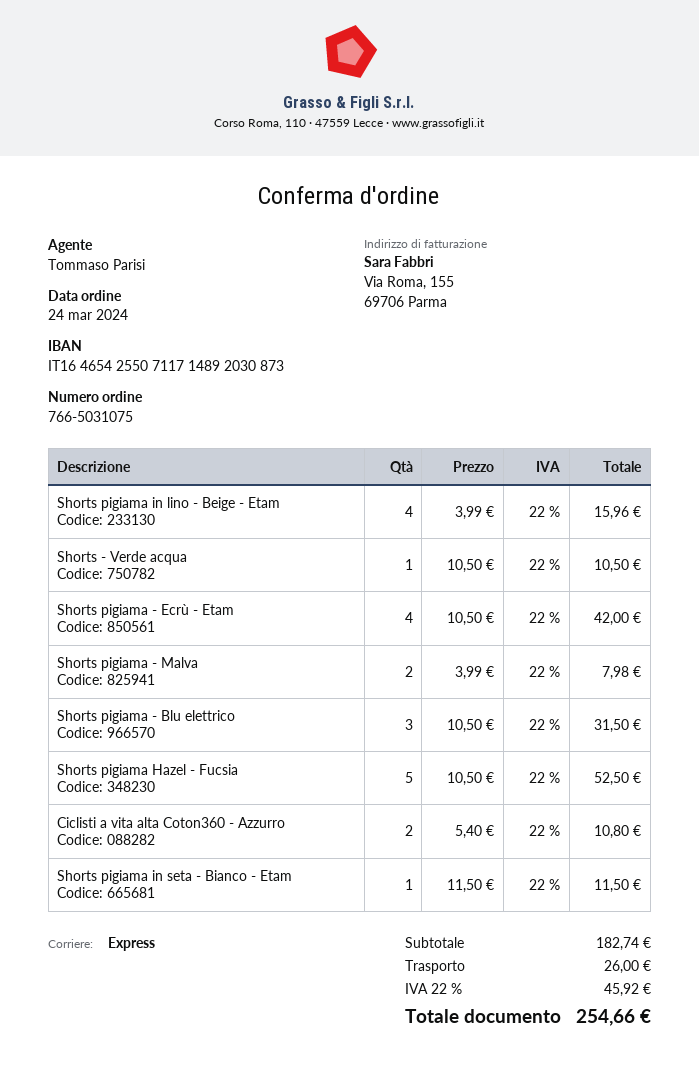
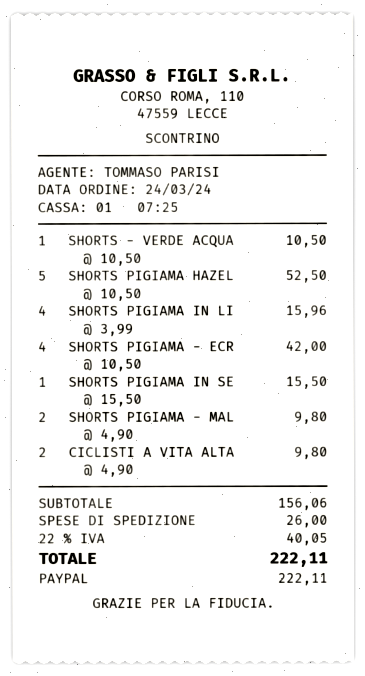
Shorts pigiama - Malva: 2 x 3.99 = 7.98 -> 2 x 4.90 = 9.80
Shorts pigiama - Blu elettrico: 3 x 10.50 = 31.50 -> none
Ciclisti a vita alta Coton360 - Azzurro: 2 x 5.40 = 10.80 -> 2 x 4.90 = 9.80
Shorts pigiama in seta - Bianco - Etam: 1 x 11.50 = 11.50 -> 1 x 15.50 = 15.50
subtotal: 182.74 -> 156.06
tax: 22% = 45.92 -> 22% = 40.05
total: 254.66 -> 222.11

